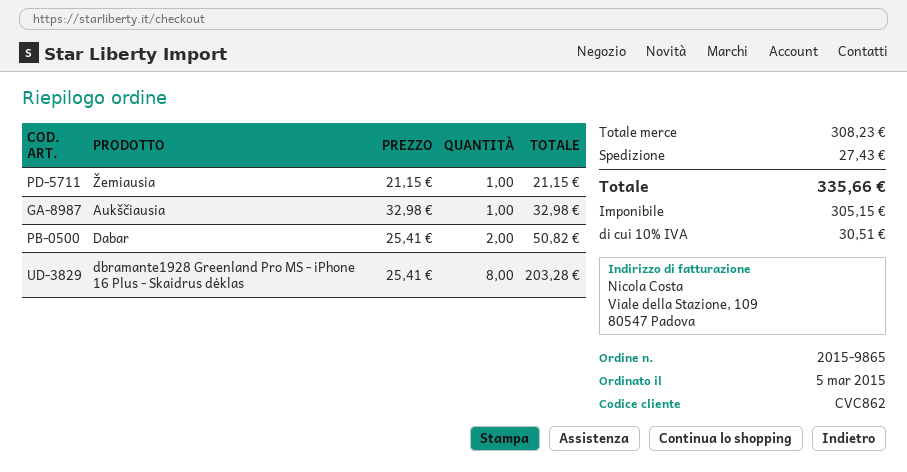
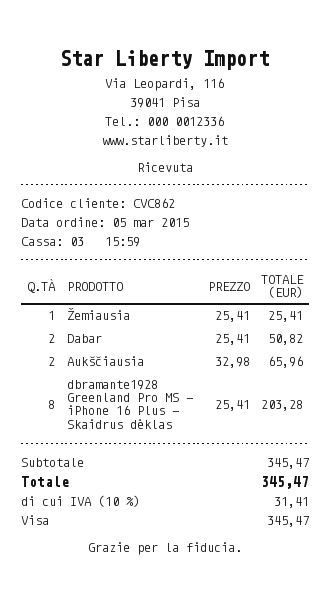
Žemiausia: 1 x 21.15 = 21.15 -> 1 x 25.41 = 25.41
Aukščiausia: 1 x 32.98 = 32.98 -> 2 x 32.98 = 65.96
subtotal: 308.23 -> 345.47
shipping: 27.43 -> none
tax: 10% = 30.51 -> 10% = 31.41
total: 335.66 -> 345.47

